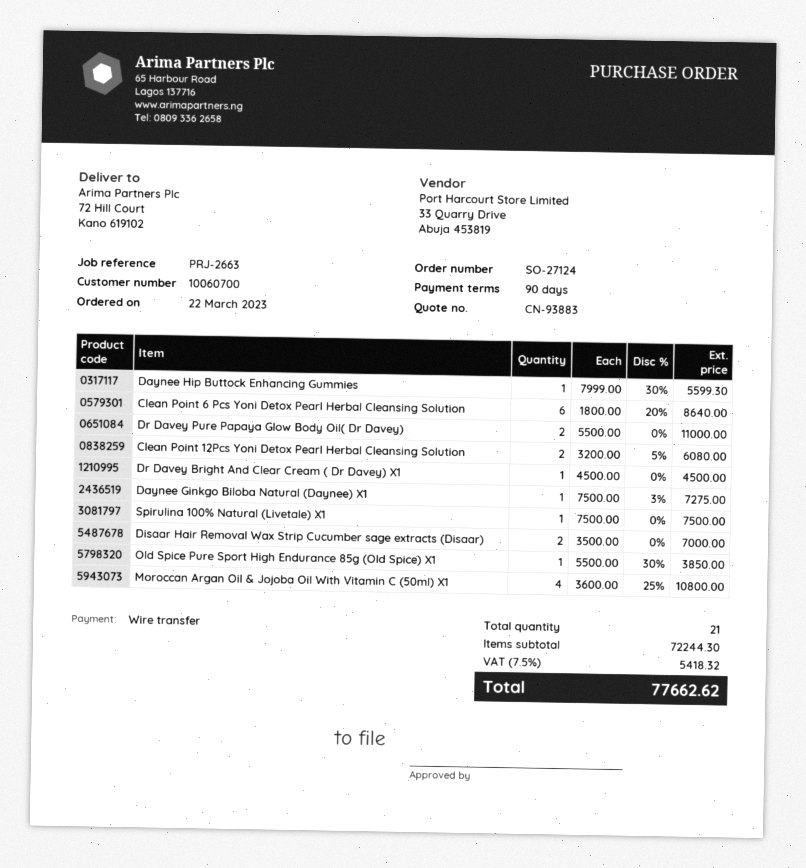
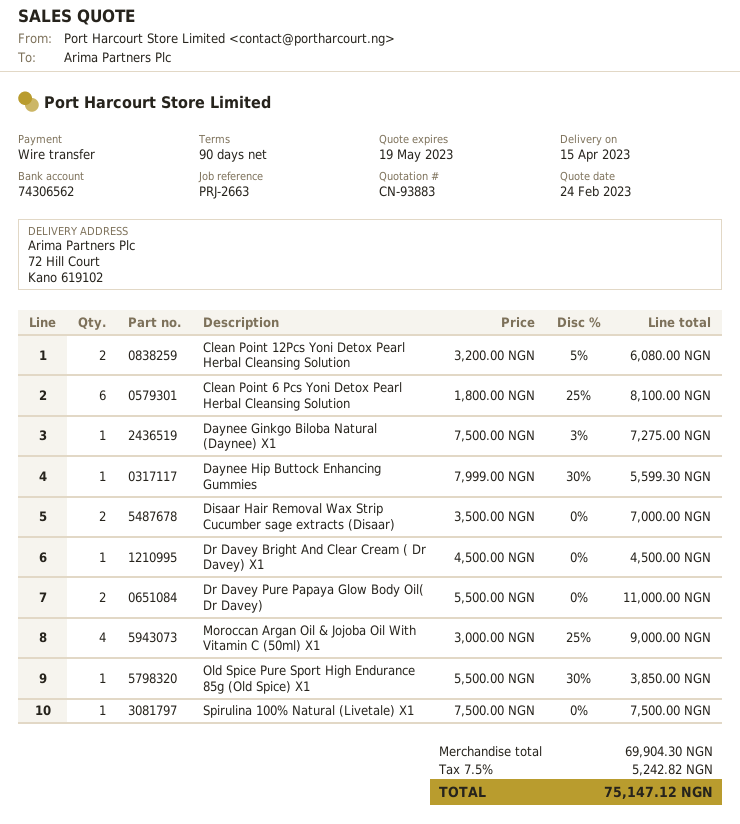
Clean Point 6 Pcs Yoni Detox Pearl Herbal Cleansing Solution: 6 x 1800.00 - 20% = 8640.00 -> 6 x 1800.00 - 25% = 8100.00
Moroccan Argan Oil & Jojoba Oil With Vitamin C (50ml) X1: 4 x 3600.00 - 25% = 10800.00 -> 4 x 3000.00 - 25% = 9000.00
subtotal: 72244.30 -> 69904.30
tax: 7.5% = 5418.32 -> 7.5% = 5242.82
total: 77662.62 -> 75147.12

